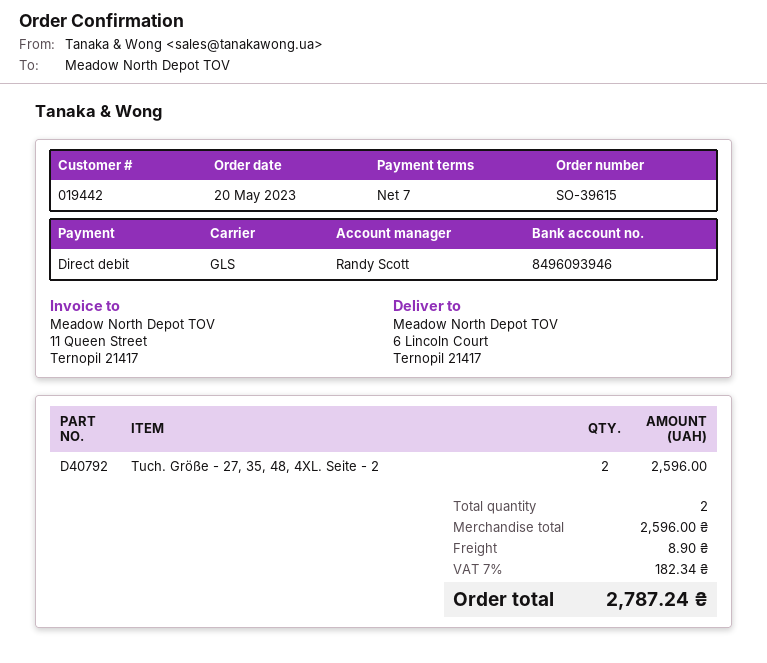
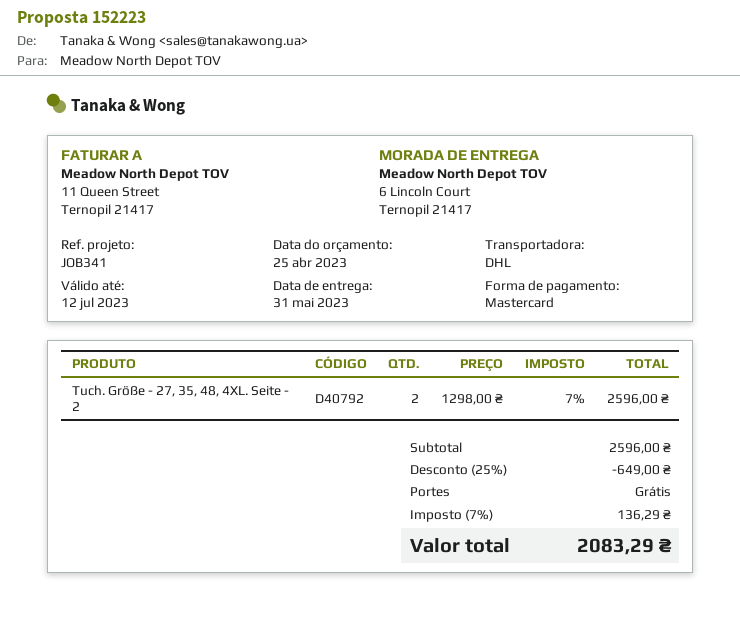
payment method: direct debit -> Mastercard
shipping method: GLS -> DHL
discount: none -> 25% = 649.00
shipping: 8.90 -> 0.00
tax: 7% = 182.34 -> 7% = 136.29
total: 2787.24 -> 2083.29

